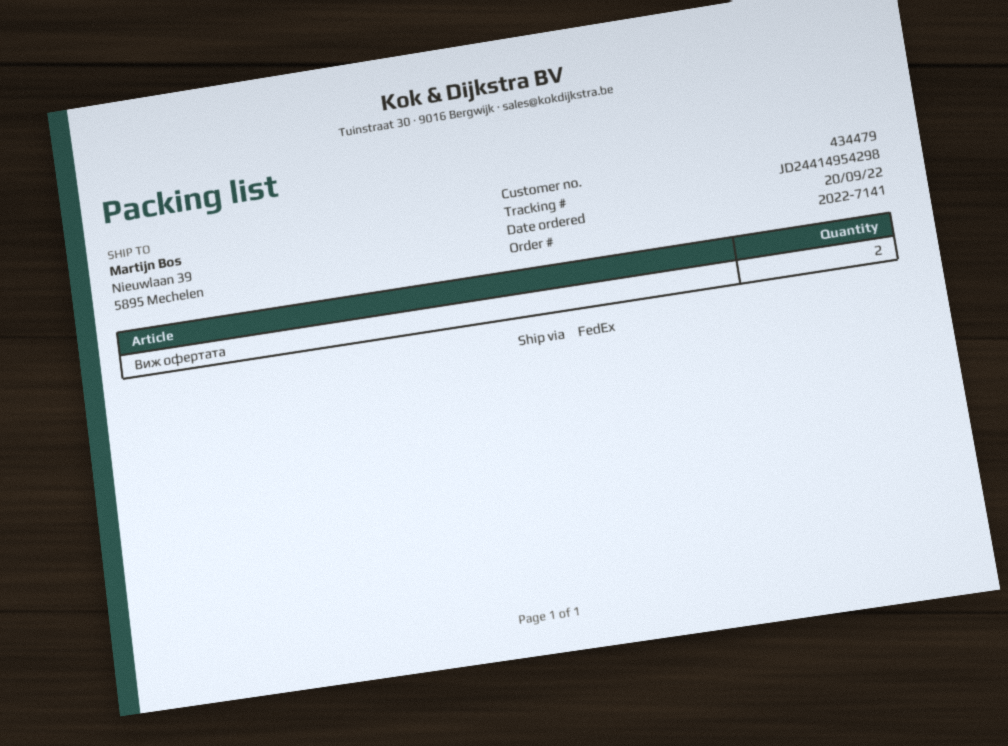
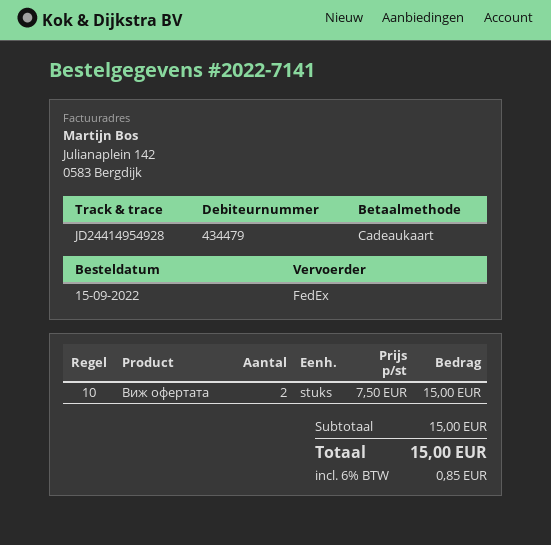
order date: 2022-09-20 -> 2022-09-15
tracking number: JD24414954298 -> JD24414954928

